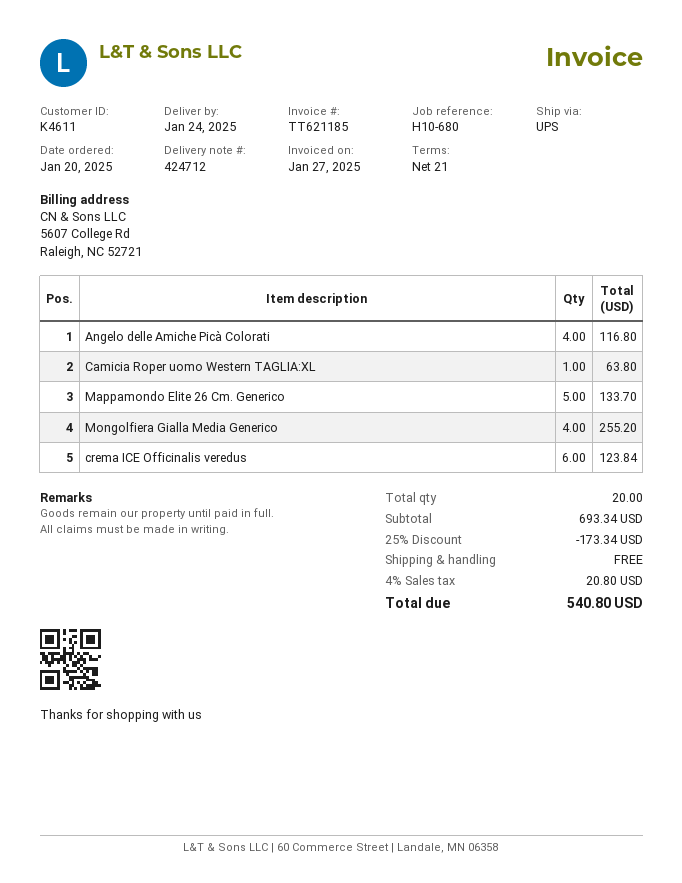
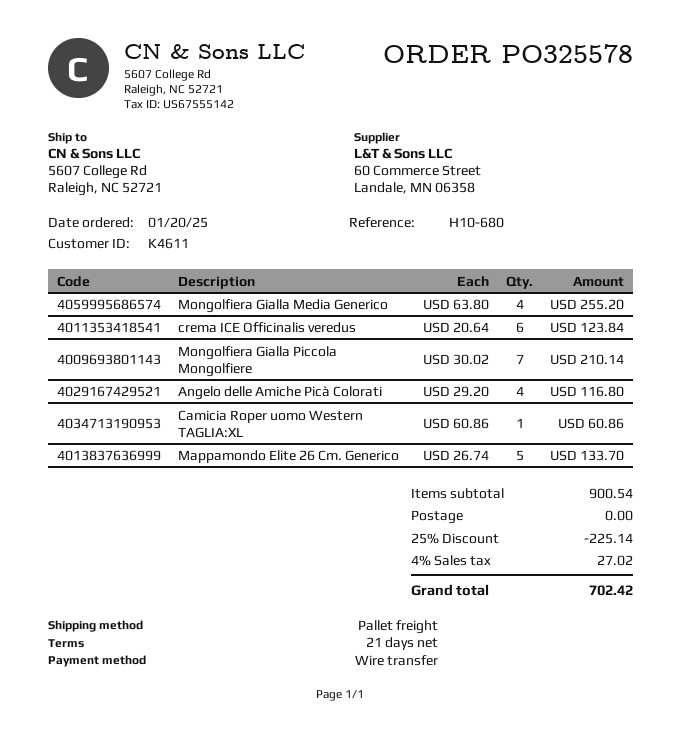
shipping method: UPS -> pallet freight
Camicia Roper uomo Western TAGLIA:XL: 1 for 63.80 -> 1 for 60.86
Mongolfiera Gialla Piccola Mongolfiere: none -> 7 for 210.14
subtotal: 693.34 -> 900.54
discount: 25% = 173.34 -> 25% = 225.14
tax: 4% = 20.80 -> 4% = 27.02
total: 540.80 -> 702.42

